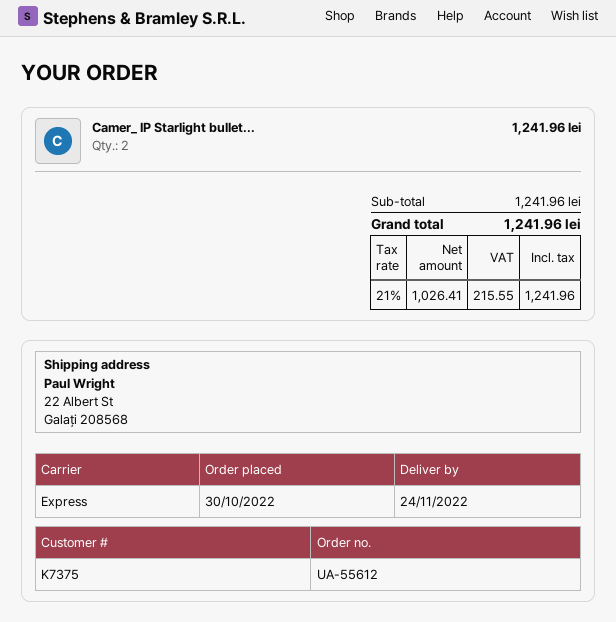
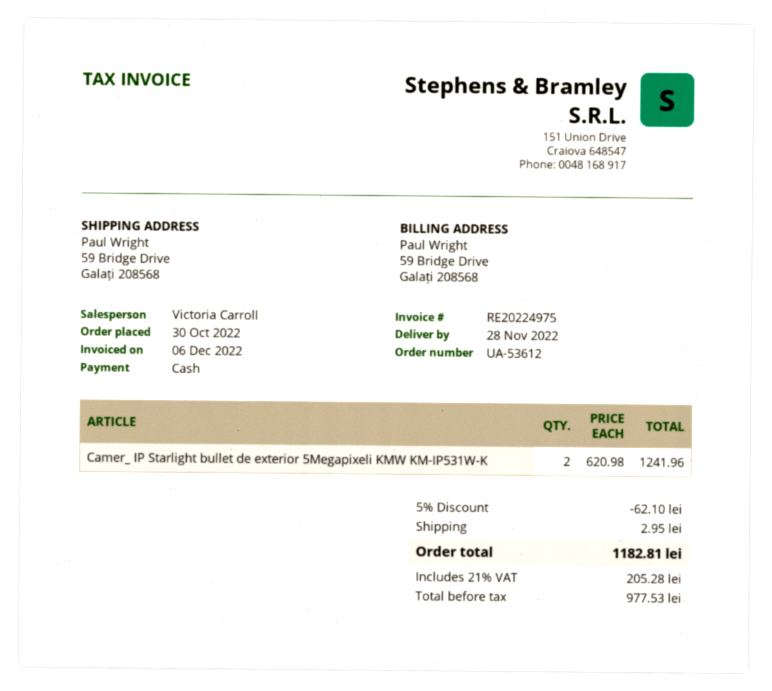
order number: UA-55612 -> UA-53612
delivery date: 2022-11-24 -> 2022-11-28
ship to: 22 Albert St, Galați 208568 -> 59 Bridge Drive, Galați 208568
discount: none -> 5% = 62.10
shipping: none -> 2.95
net: 1026.41 -> 977.53
tax: 21% = 215.55 -> 21% = 205.28
total: 1241.96 -> 1182.81

